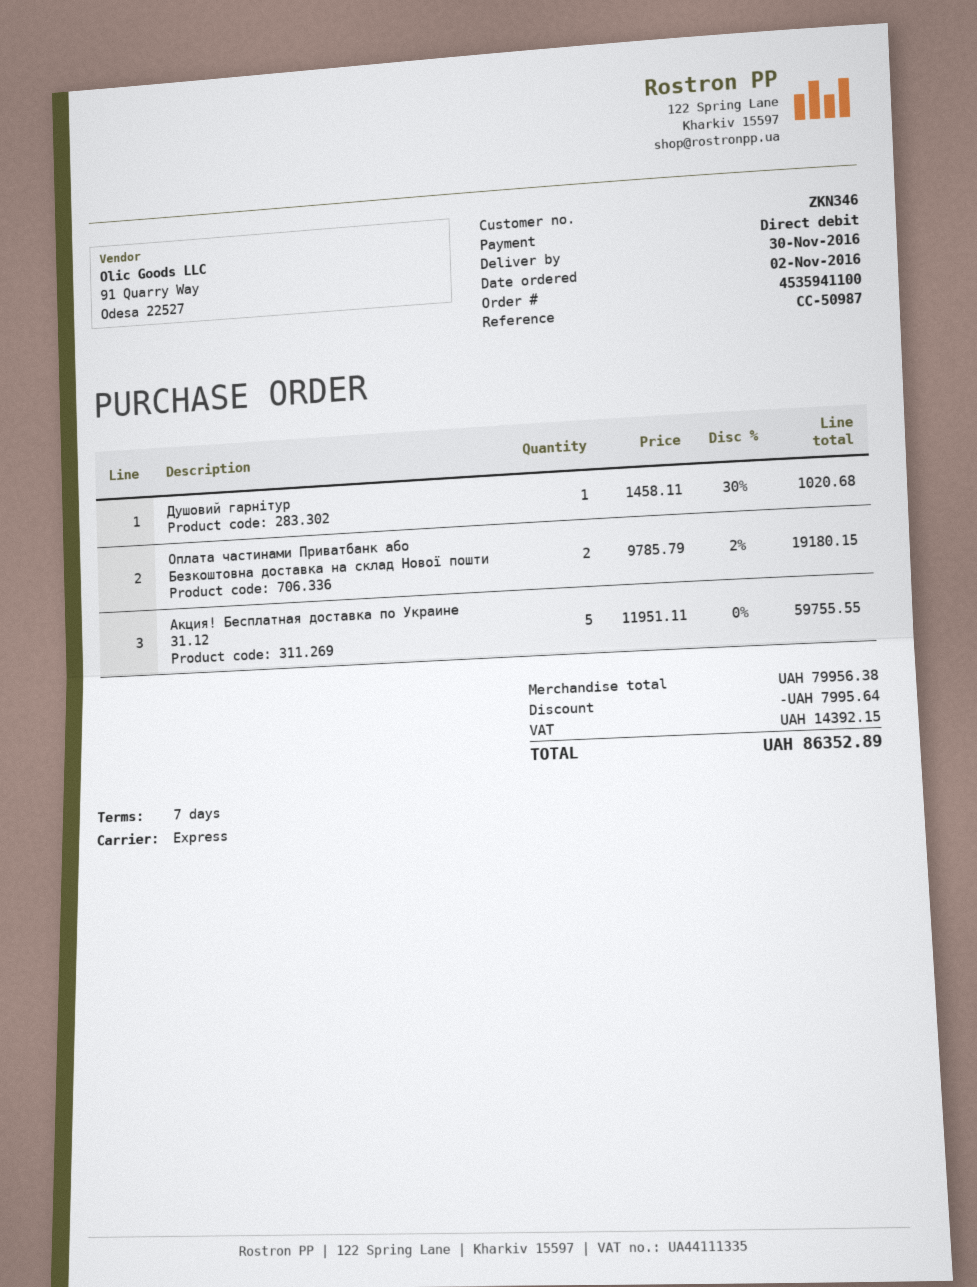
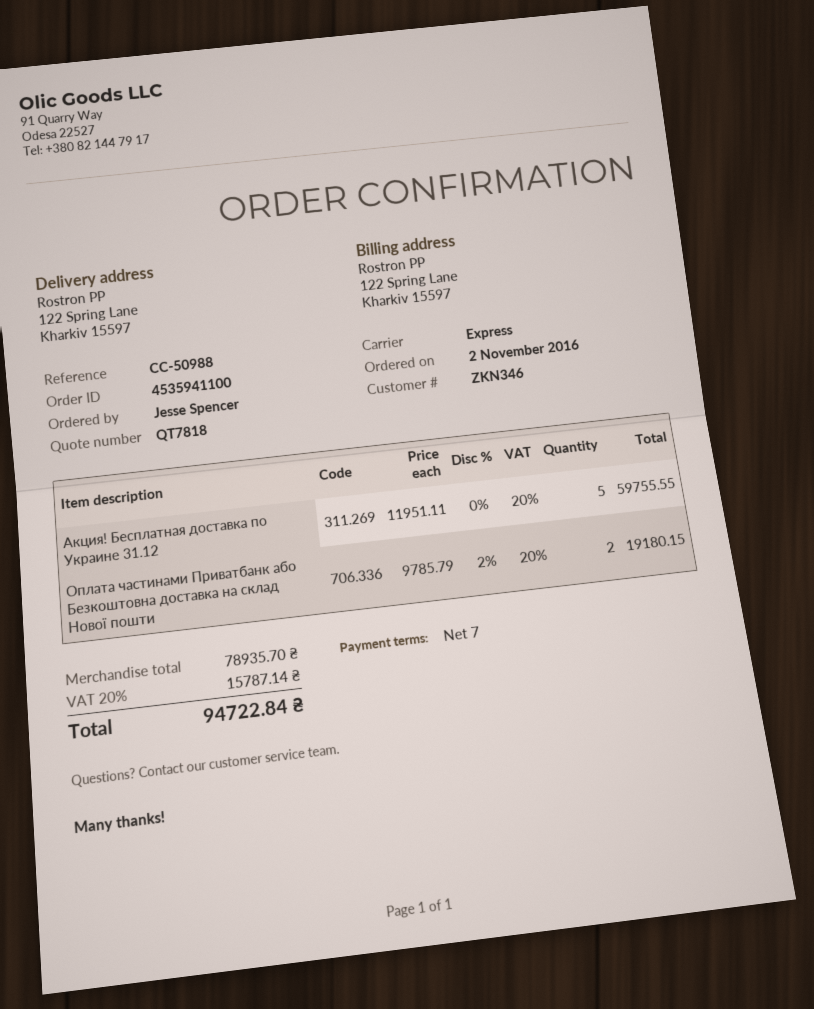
reference: CC-50987 -> CC-50988
Душовий гарнітур: 1 x 1458.11 - 30% = 1020.68 -> none
subtotal: 79956.38 -> 78935.70
discount: 7995.64 -> none
tax: 14392.15 -> 15787.14
total: 86352.89 -> 94722.84

